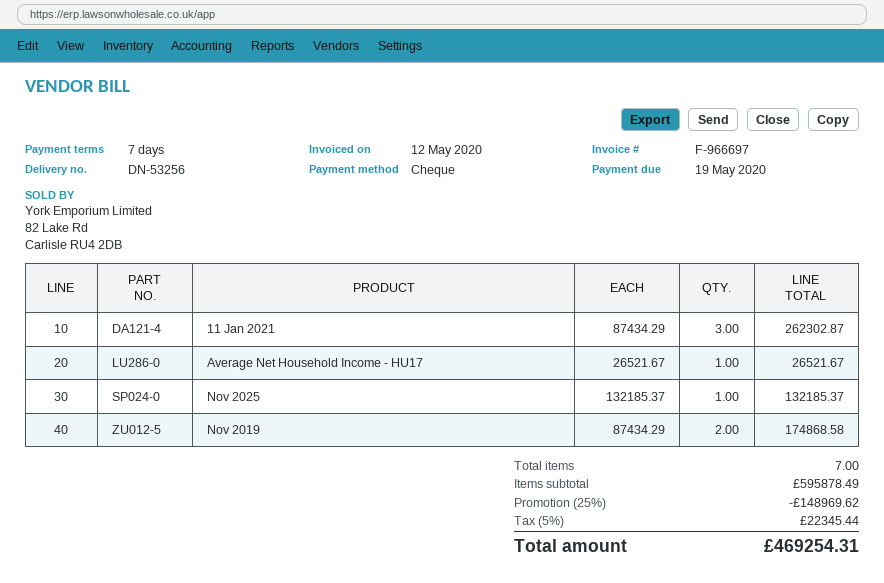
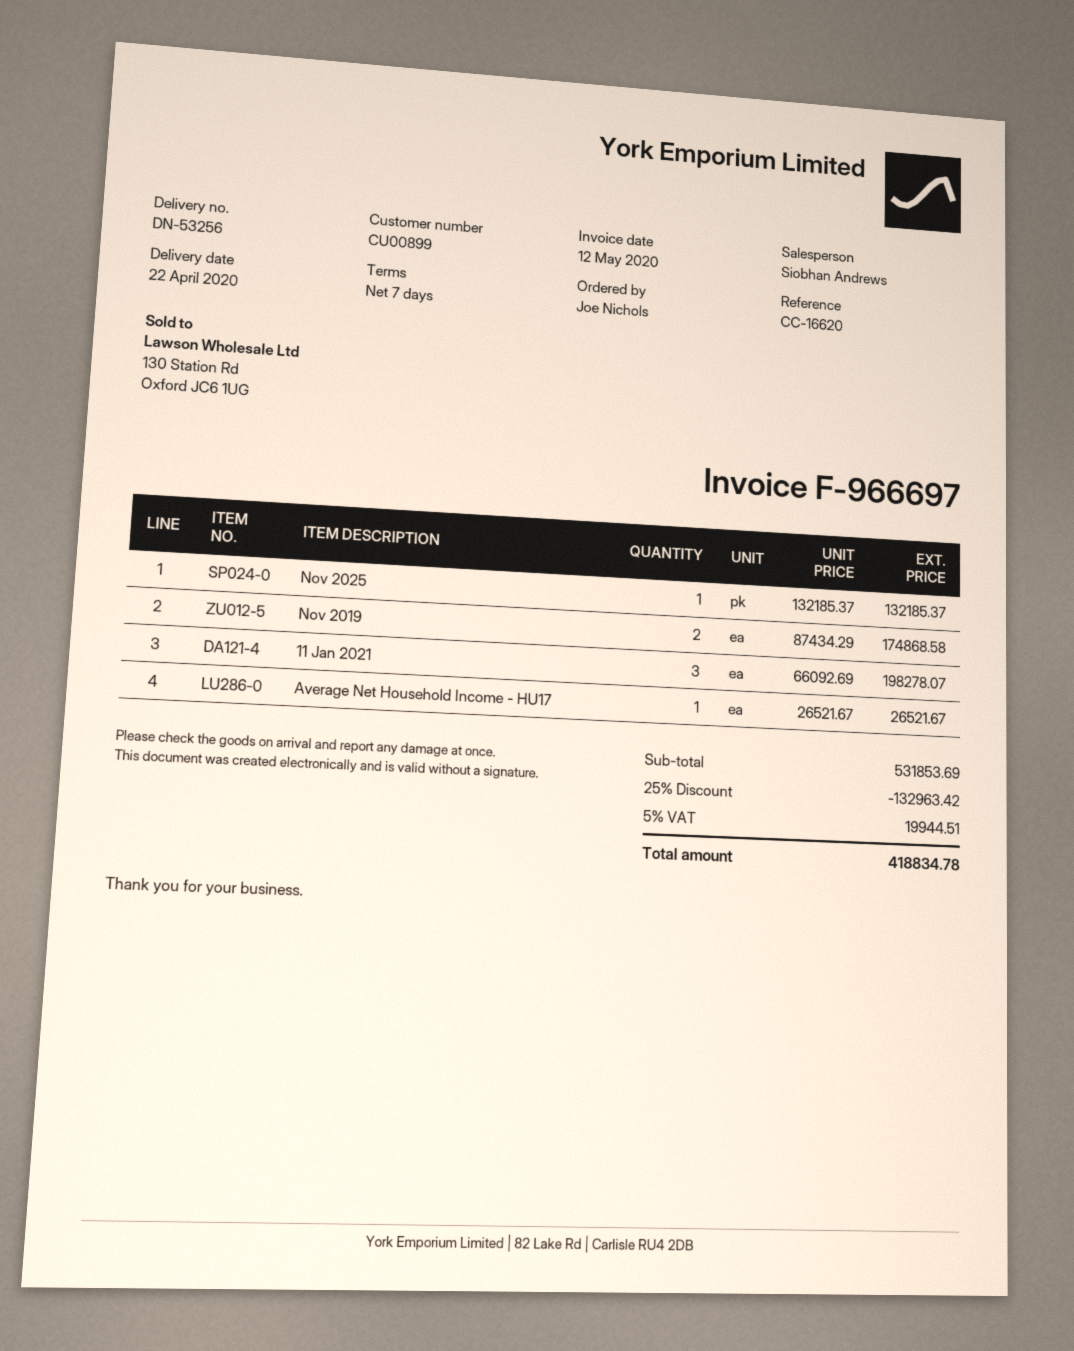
11 Jan 2021: 3 x 87434.29 = 262302.87 -> 3 x 66092.69 = 198278.07
subtotal: 595878.49 -> 531853.69
discount: 25% = 148969.62 -> 25% = 132963.42
tax: 5% = 22345.44 -> 5% = 19944.51
total: 469254.31 -> 418834.78

